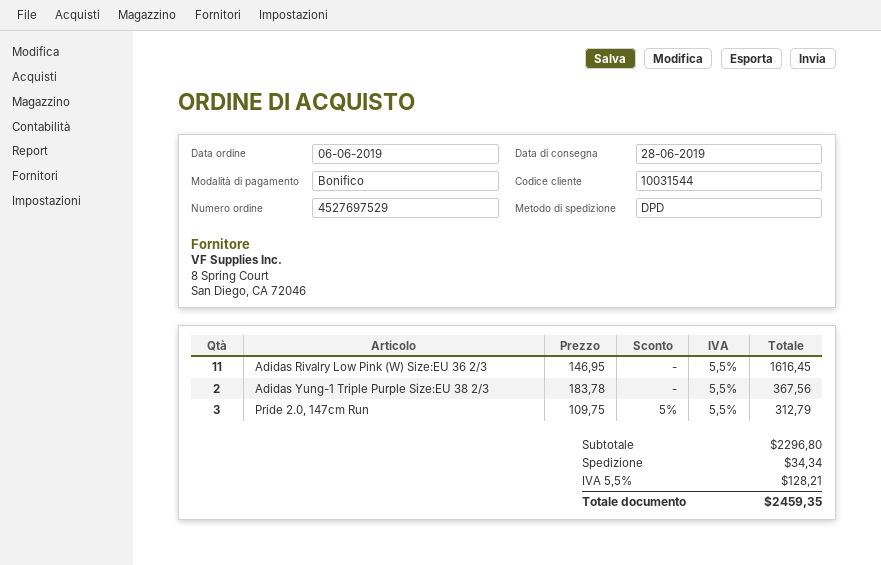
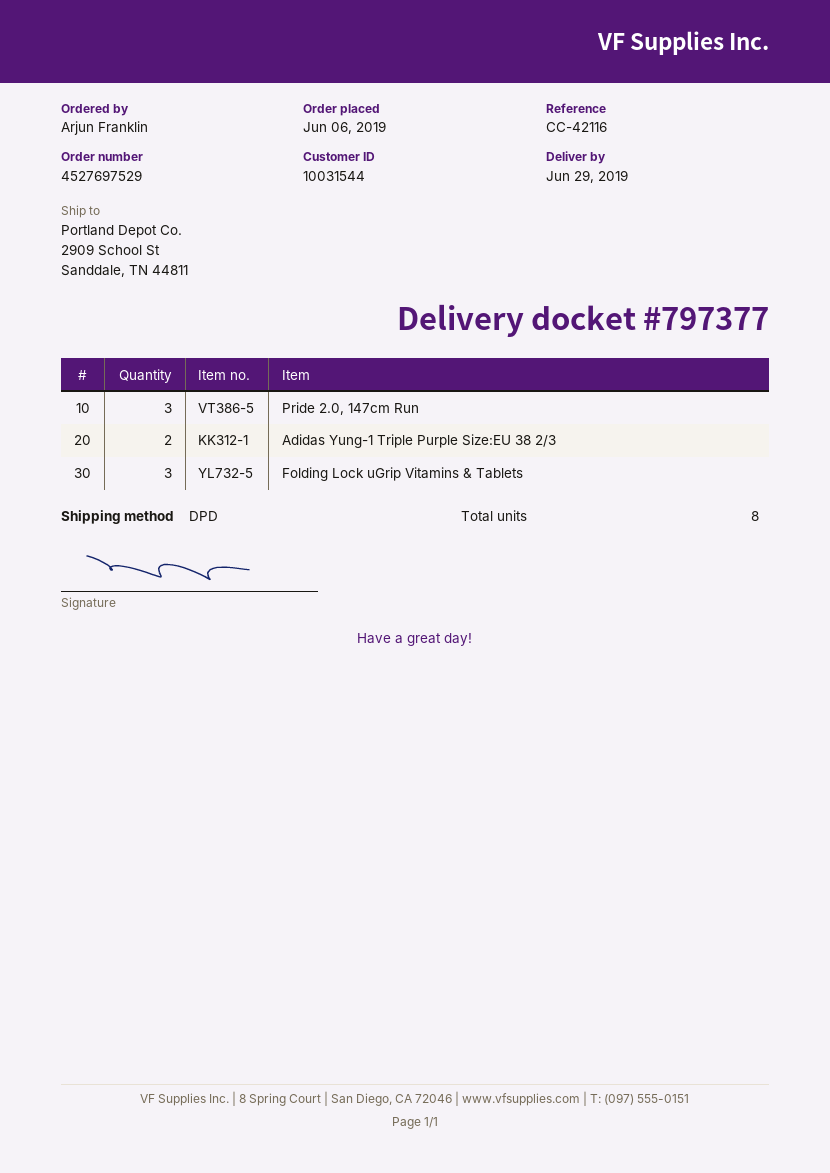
delivery date: 2019-06-28 -> 2019-06-29
Adidas Rivalry Low Pink (W) Size:EU 36 2/3: 11 -> none
Folding Lock uGrip Vitamins & Tablets: none -> 3

